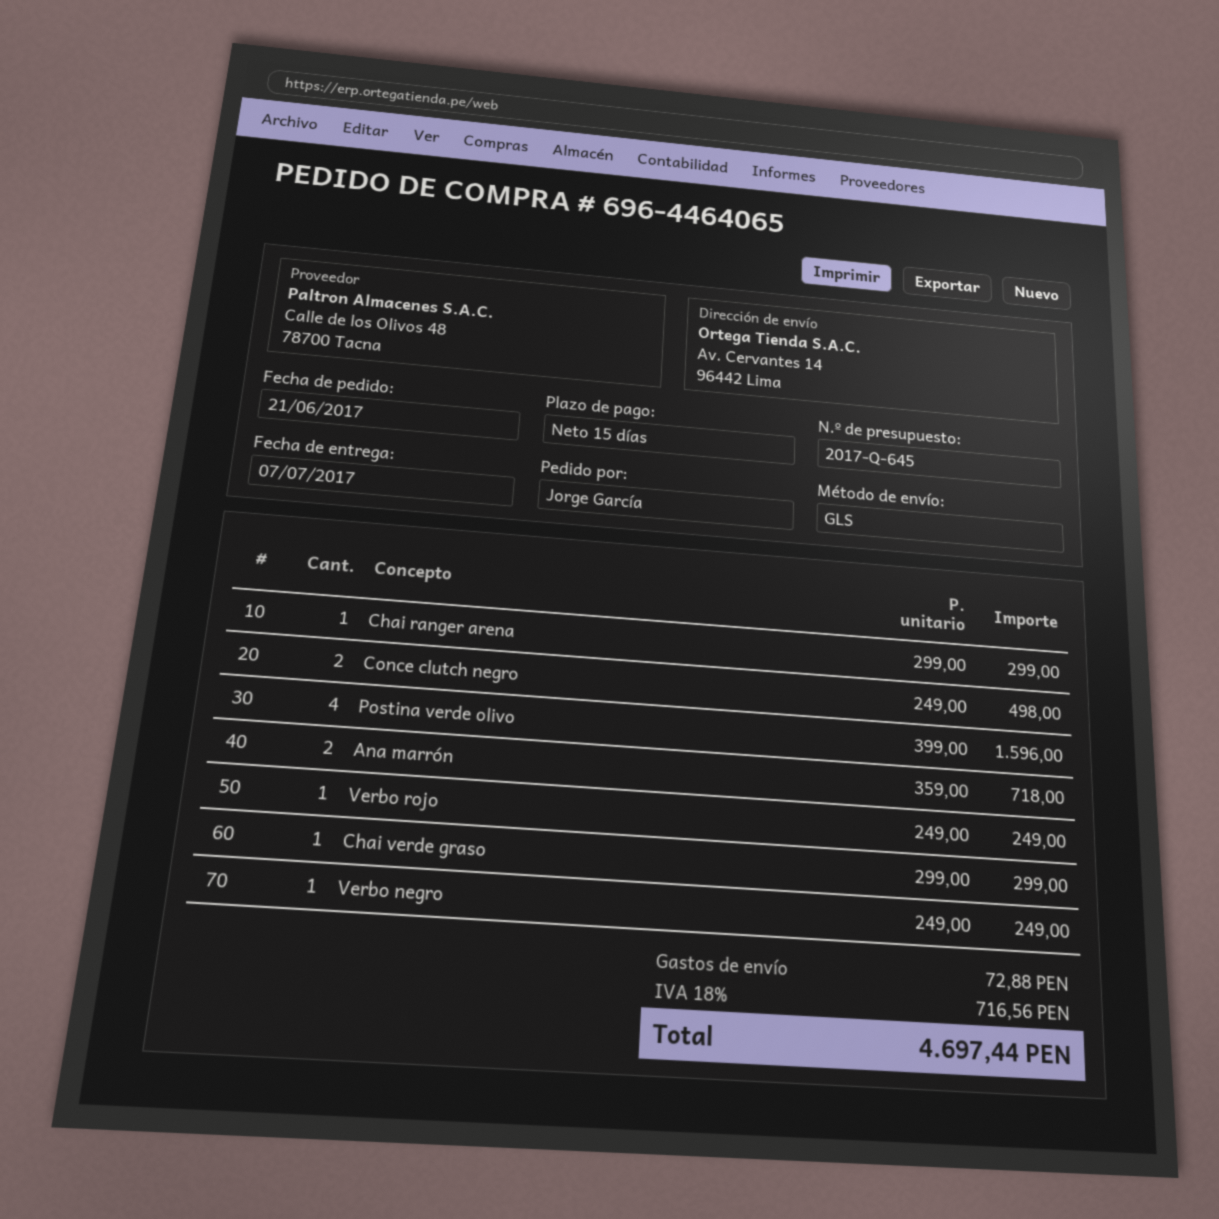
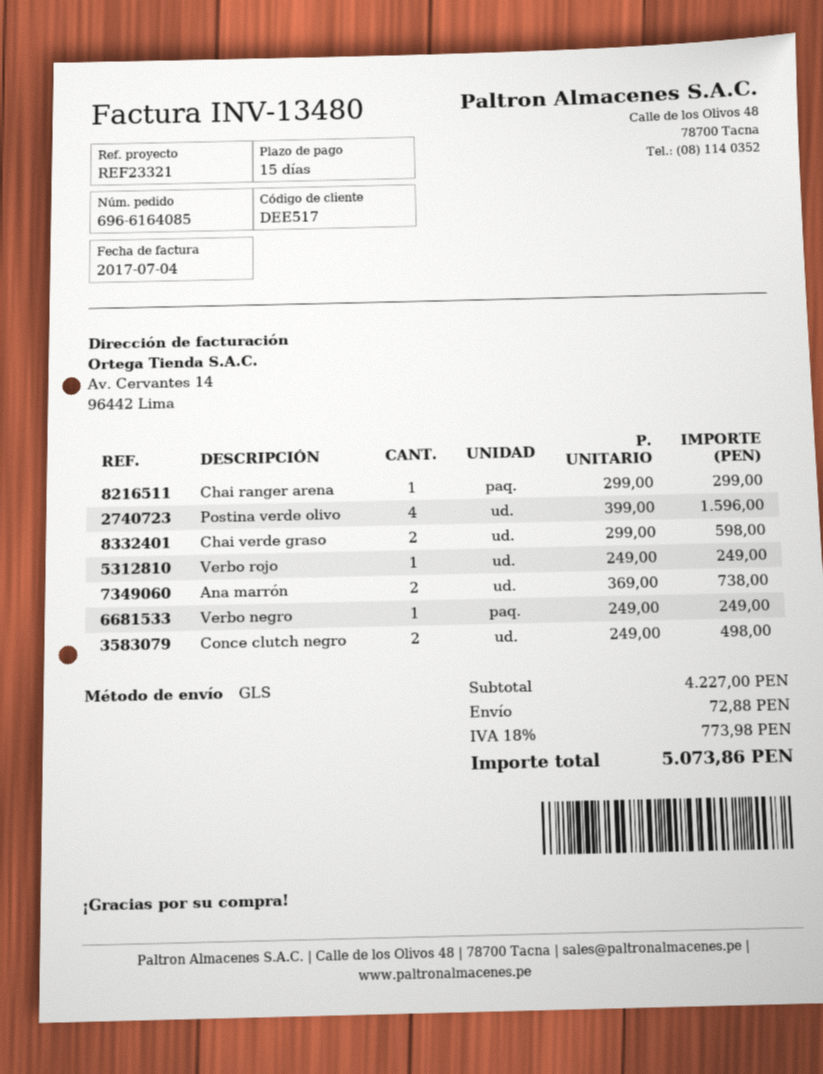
order number: 696-4464065 -> 696-6164085
Ana marrón: 2 x 359.00 = 718.00 -> 2 x 369.00 = 738.00
Chai verde graso: 1 x 299.00 = 299.00 -> 2 x 299.00 = 598.00
tax: 18% = 716.56 -> 18% = 773.98
total: 4697.44 -> 5073.86

